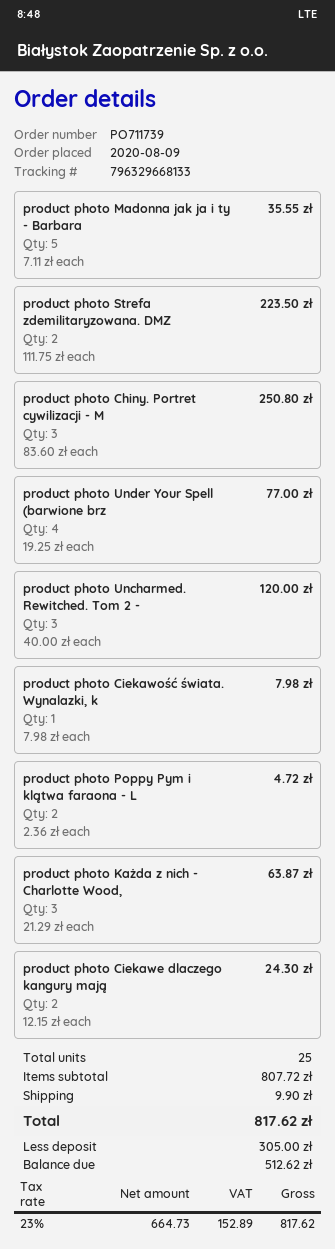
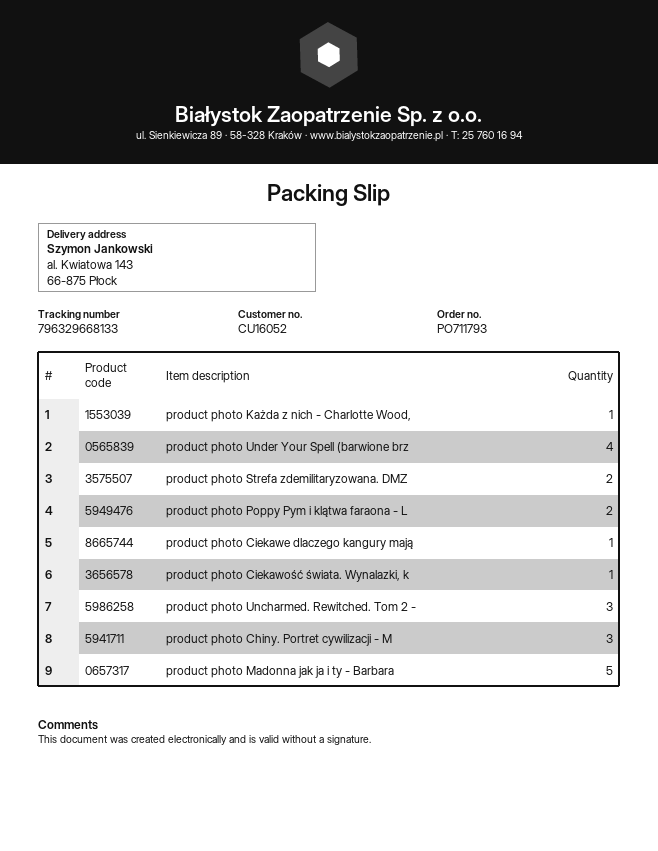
order number: PO711739 -> PO711793
product photo Każda z nich - Charlotte Wood,: 3 -> 1
product photo Ciekawe dlaczego kangury mają: 2 -> 1

